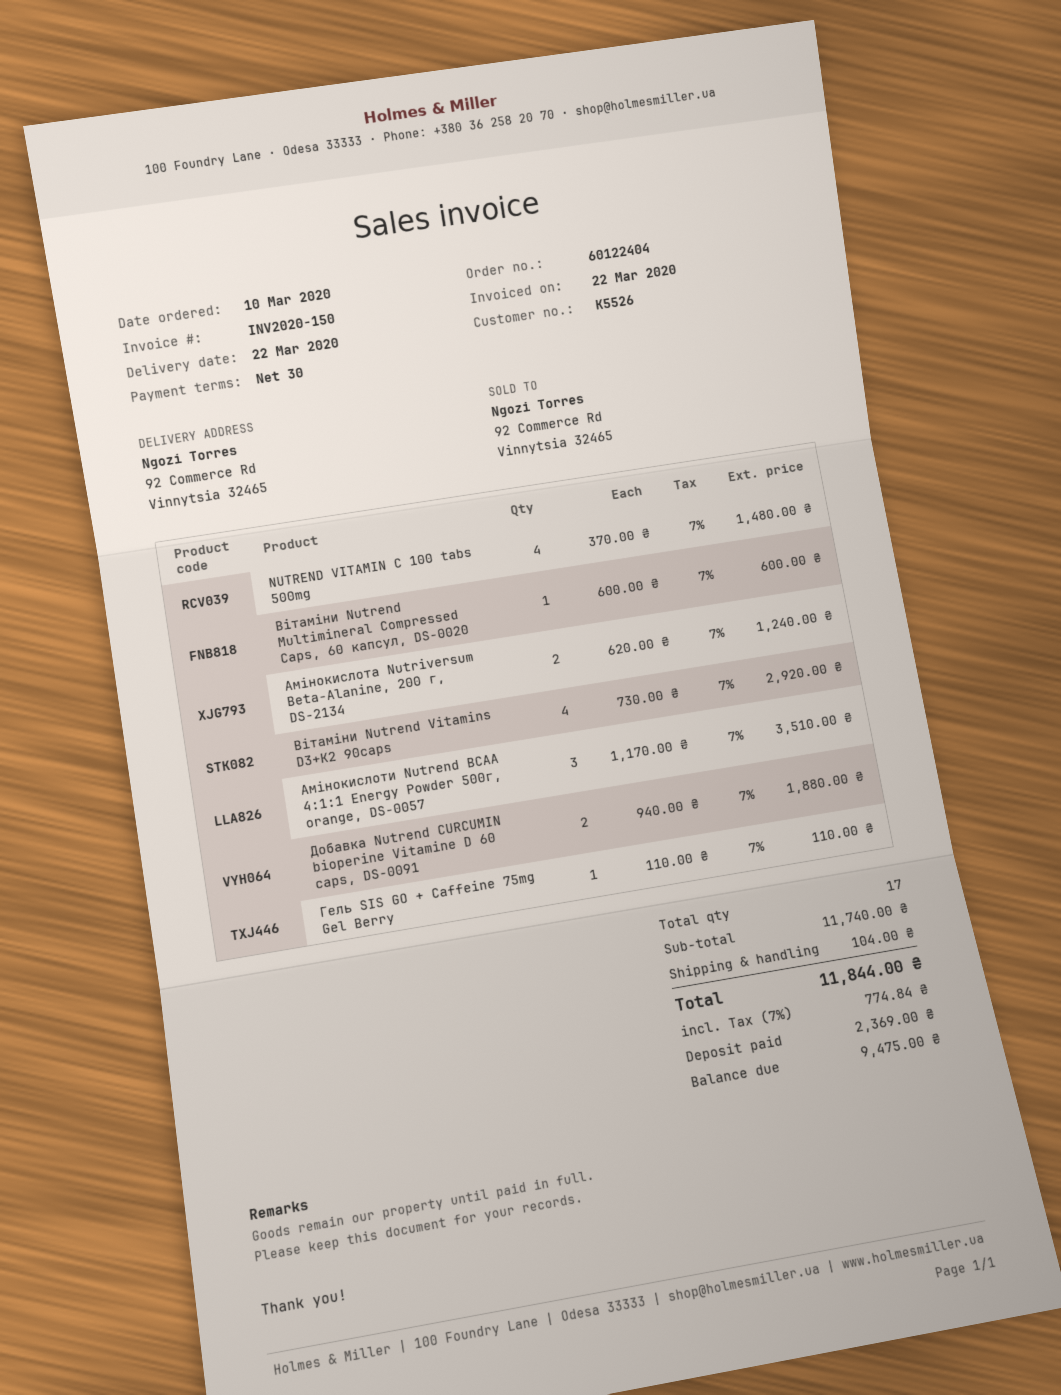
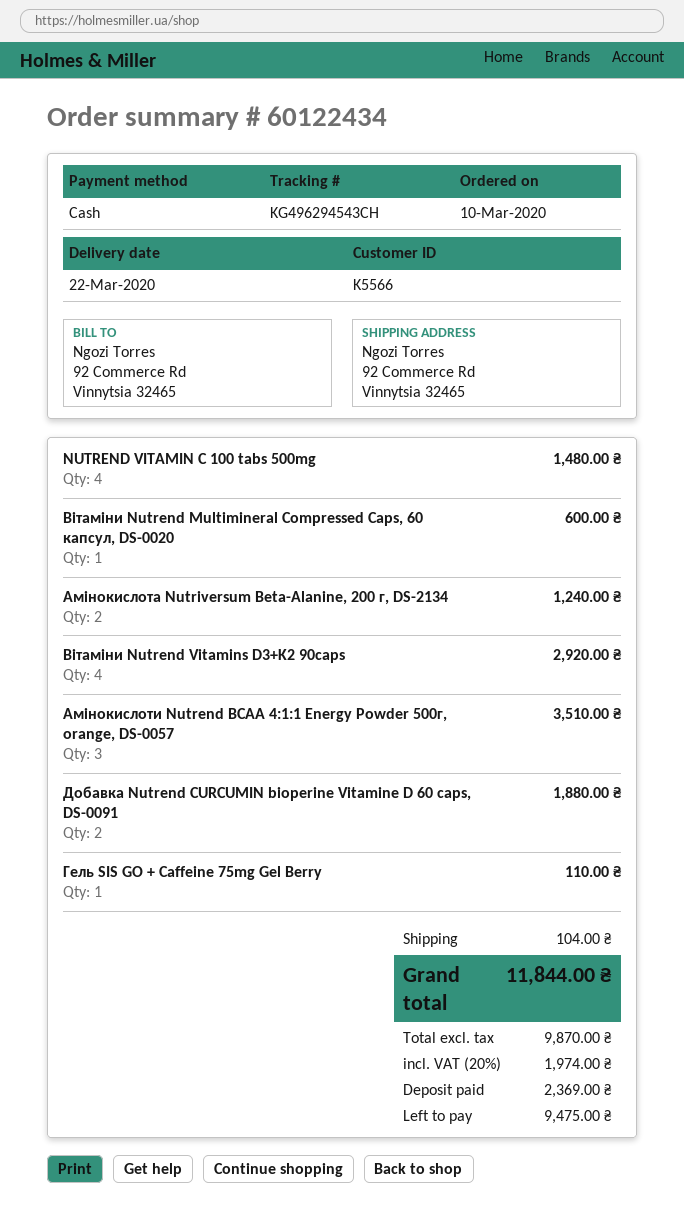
order number: 60122404 -> 60122434
customer number: K5526 -> K5566
tax: 7% = 774.84 -> 20% = 1974.00

